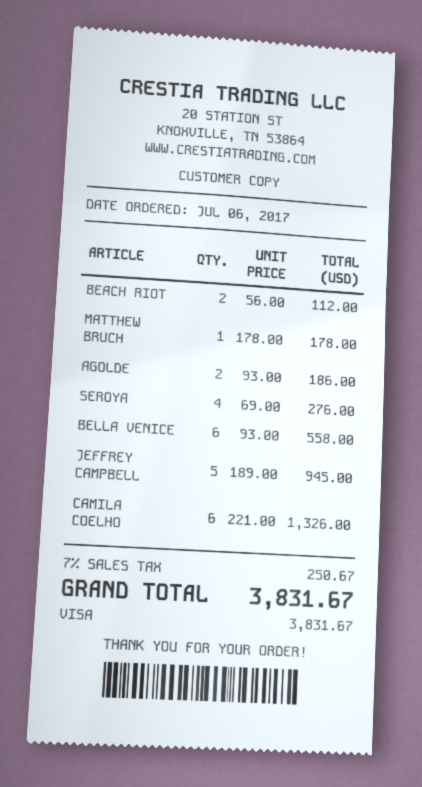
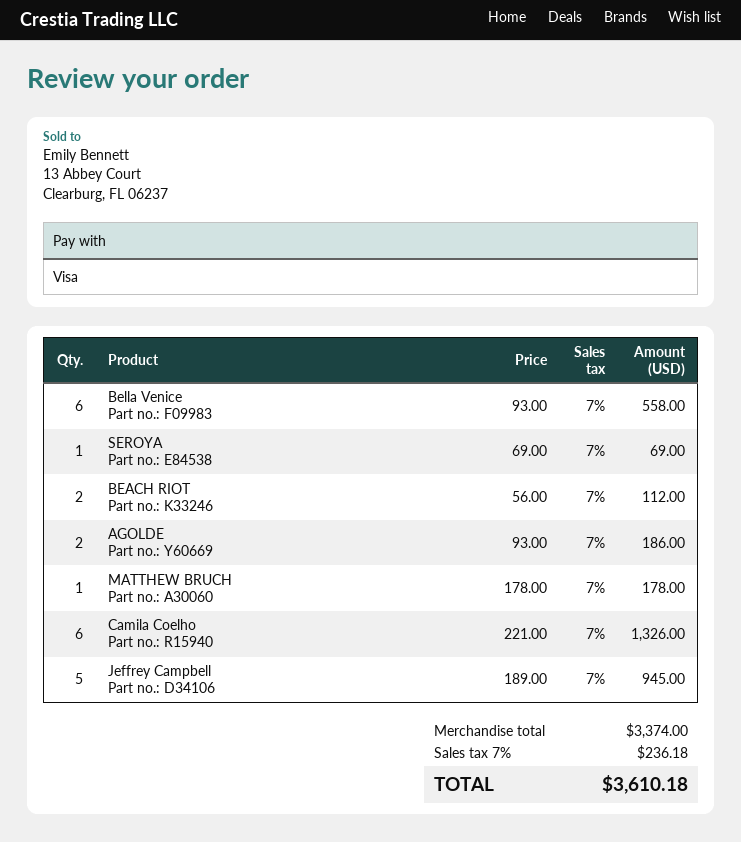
SEROYA: 4 x 69.00 = 276.00 -> 1 x 69.00 = 69.00
tax: 7% = 250.67 -> 7% = 236.18
total: 3831.67 -> 3610.18

